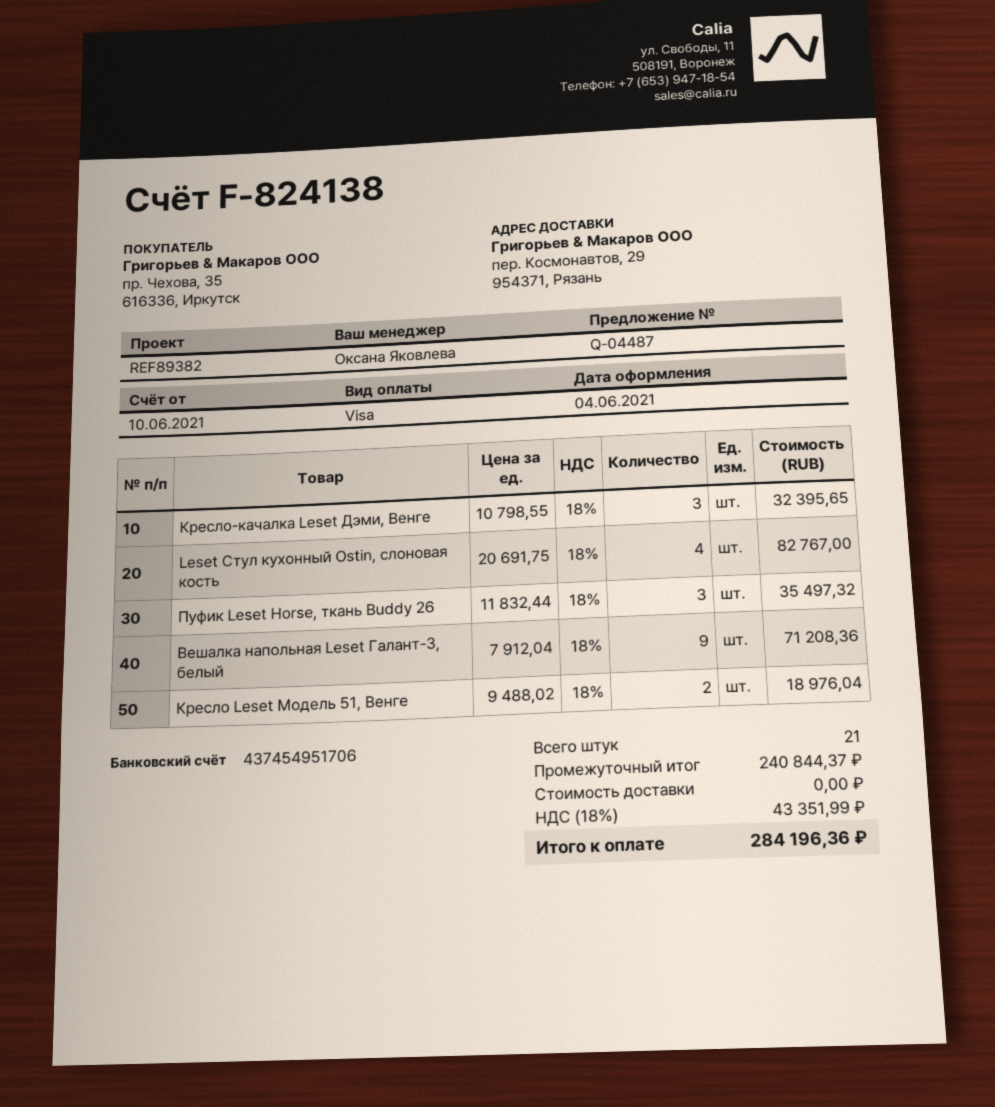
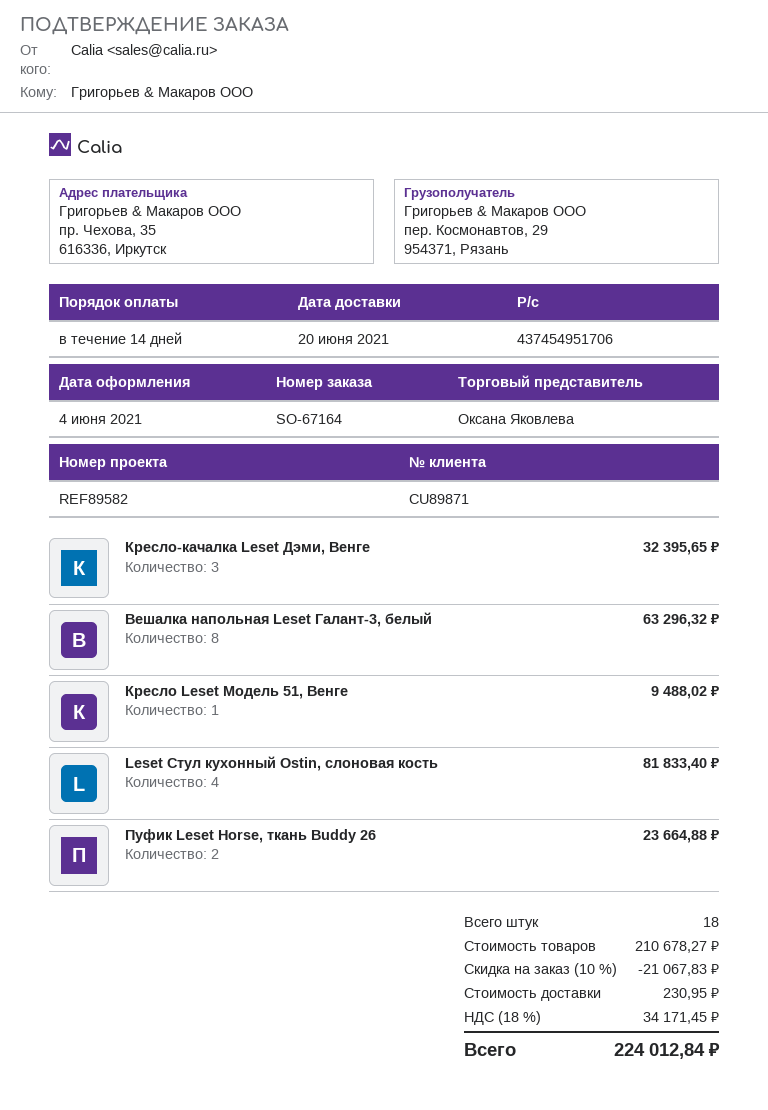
reference: REF89382 -> REF89582
Leset Стул кухонный Ostin, слоновая кость: 4 for 82767.00 -> 4 for 81833.40
Пуфик Leset Horse, ткань Buddy 26: 3 for 35497.32 -> 2 for 23664.88
Вешалка напольная Leset Галант-3, белый: 9 for 71208.36 -> 8 for 63296.32
Кресло Leset Модель 51, Венге: 2 for 18976.04 -> 1 for 9488.02
total quantity: 21 -> 18
subtotal: 240844.37 -> 210678.27
discount: none -> 10% = 21067.83
shipping: 0.00 -> 230.95
tax: 18% = 43351.99 -> 18% = 34171.45
total: 284196.36 -> 224012.84

